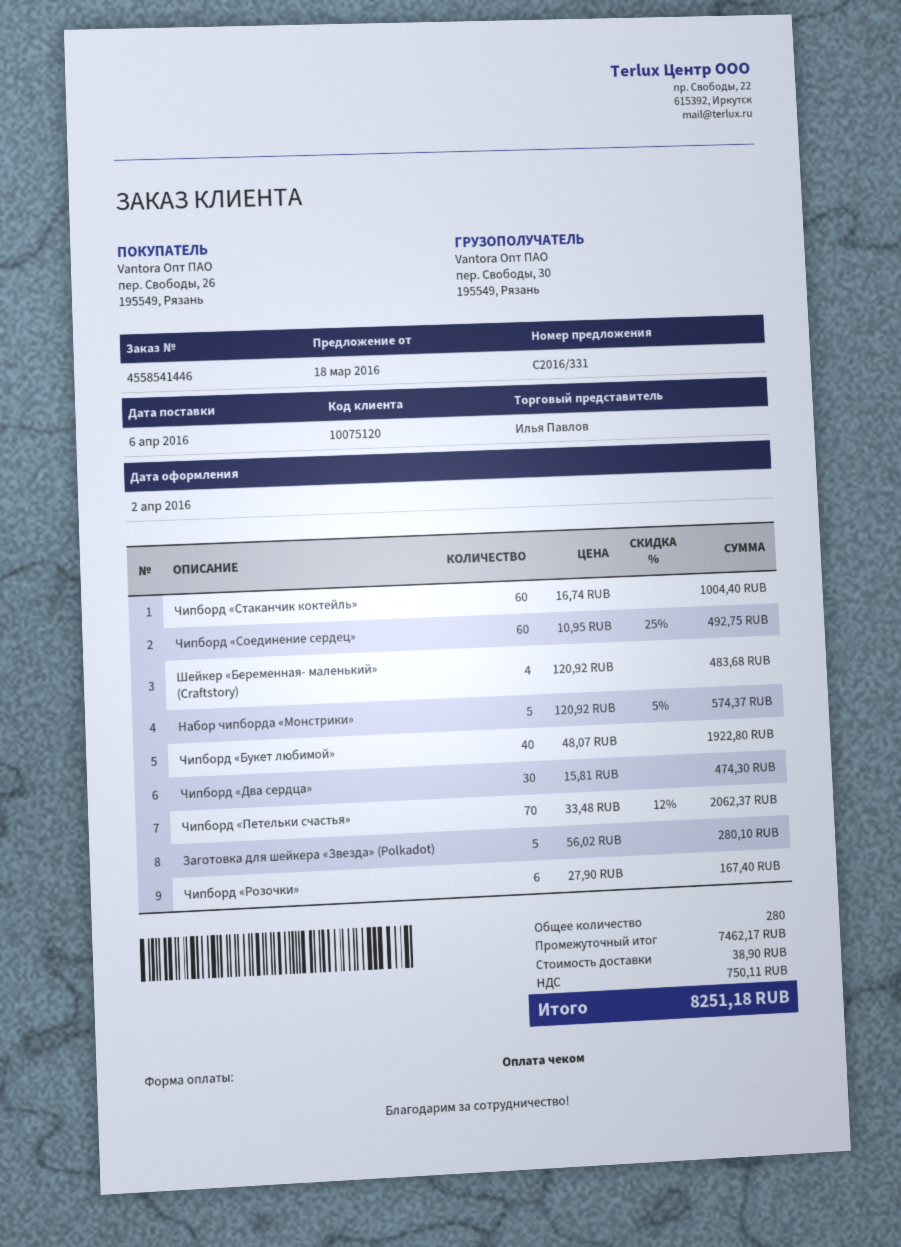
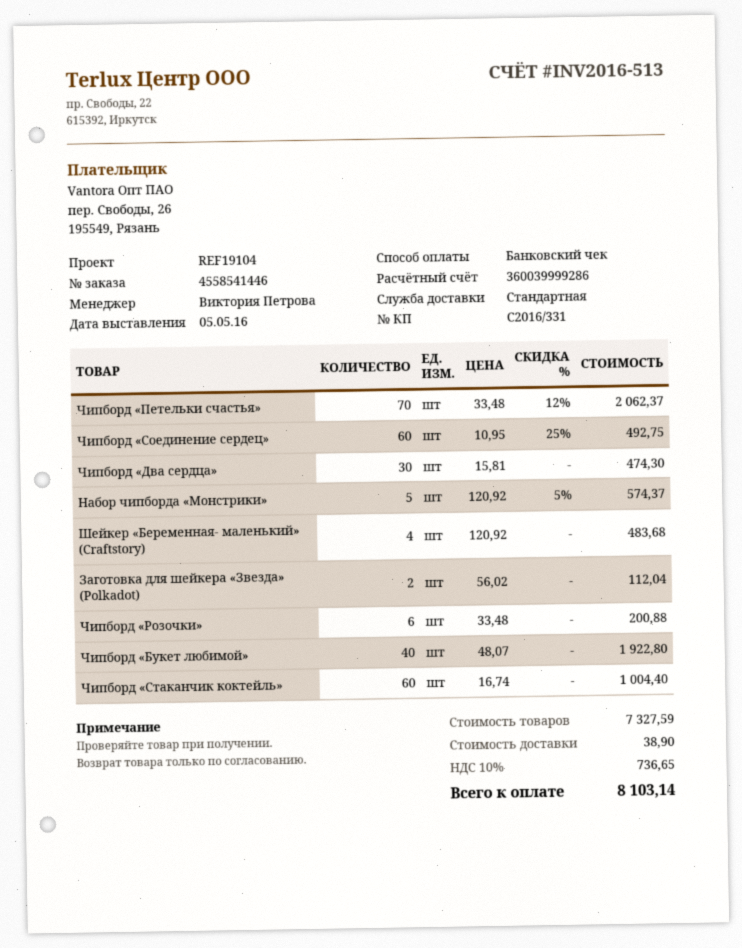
sales rep: Илья Павлов -> Виктория Петрова
Заготовка для шейкера «Звезда» (Polkadot): 5 x 56.02 = 280.10 -> 2 x 56.02 = 112.04
Чипборд «Розочки»: 6 x 27.90 = 167.40 -> 6 x 33.48 = 200.88
subtotal: 7462.17 -> 7327.59
tax: 750.11 -> 736.65
total: 8251.18 -> 8103.14

